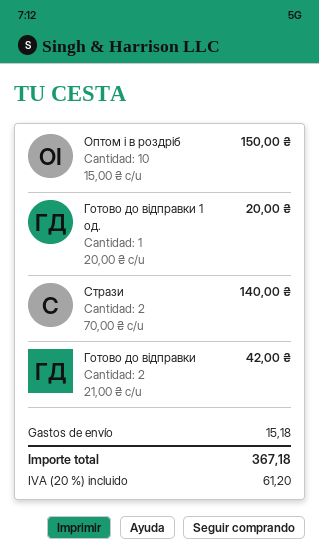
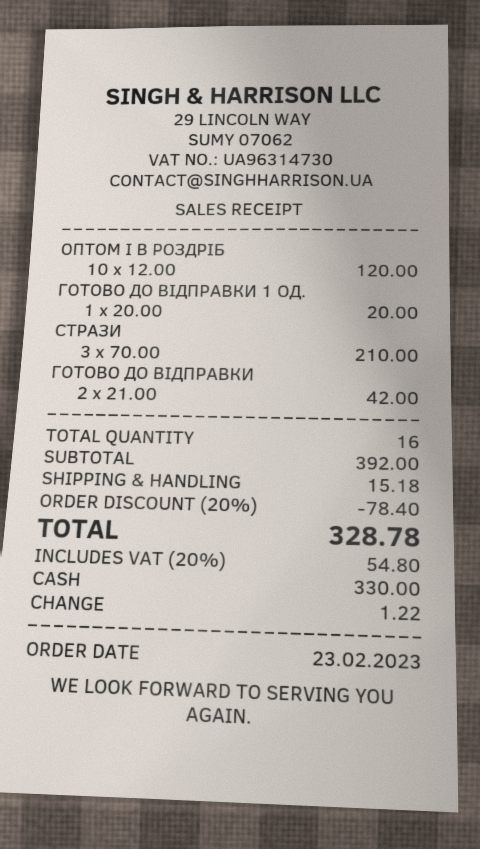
Оптом і в роздріб: 10 x 15.00 = 150.00 -> 10 x 12.00 = 120.00
Стрази: 2 x 70.00 = 140.00 -> 3 x 70.00 = 210.00
discount: none -> 20% = 78.40
tax: 20% = 61.20 -> 20% = 54.80
total: 367.18 -> 328.78

